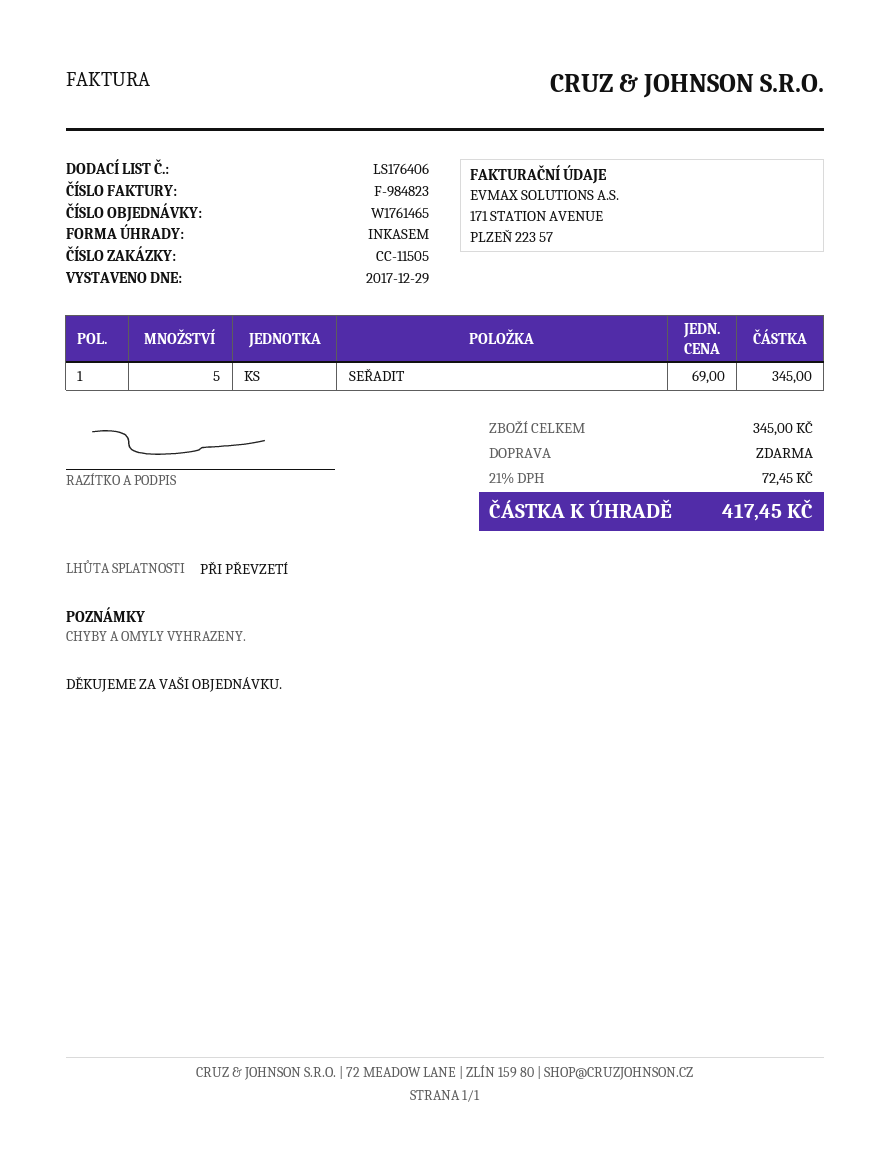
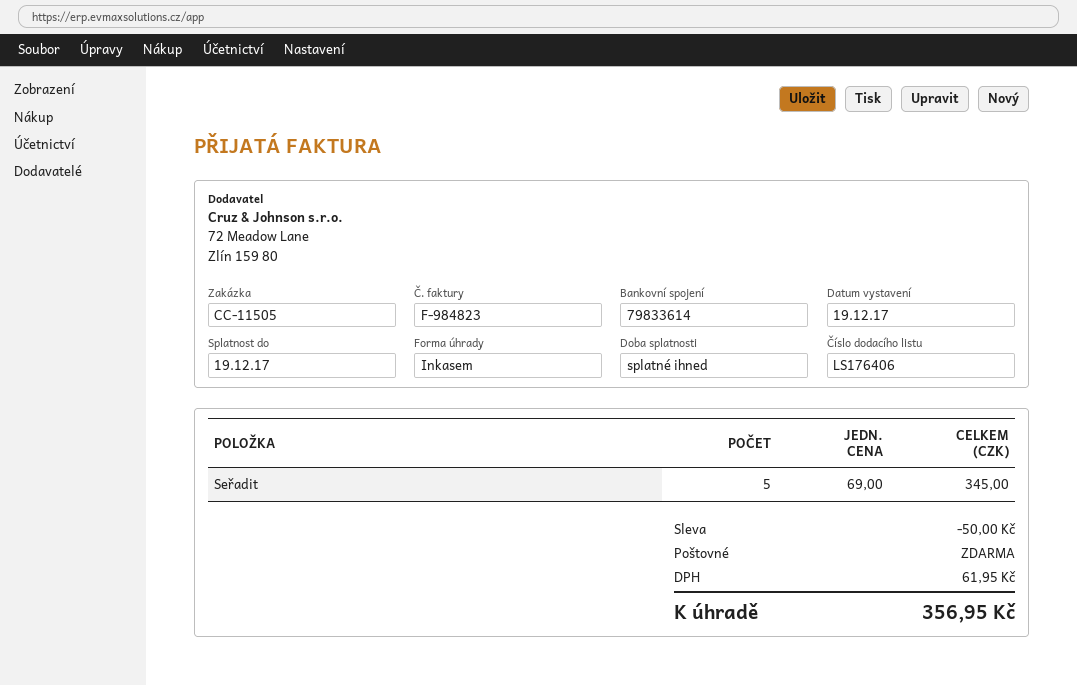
invoice date: 2017-12-29 -> 2017-12-19
discount: none -> 50.00
tax: 72.45 -> 61.95
total: 417.45 -> 356.95

